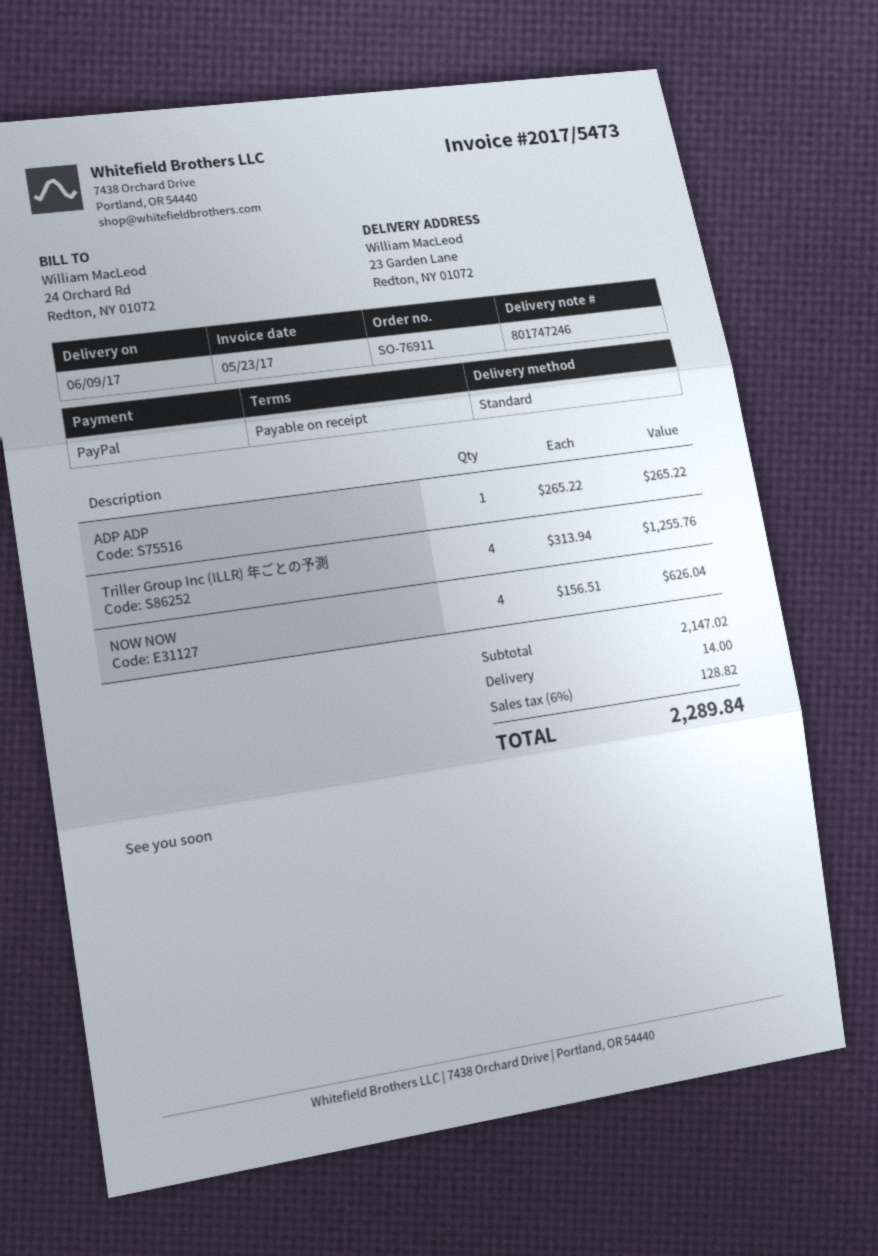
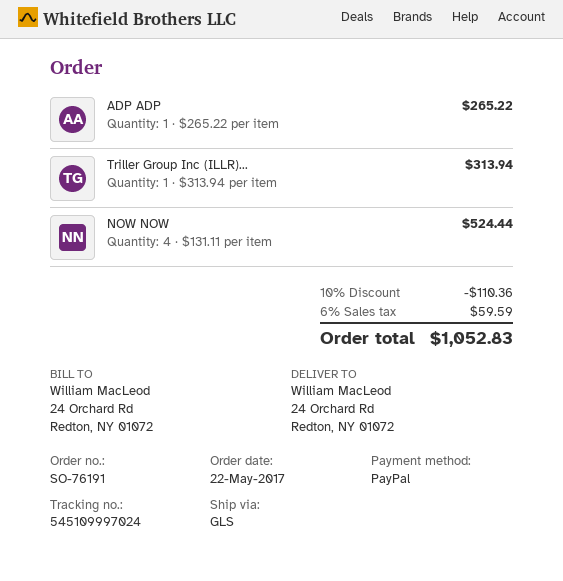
order number: SO-76911 -> SO-76191
shipping method: standard -> GLS
ship to: 23 Garden Lane, Redton, NY 01072 -> 24 Orchard Rd, Redton, NY 01072
Triller Group Inc (ILLR) 年ごとの予測: 4 x 313.94 = 1255.76 -> 1 x 313.94 = 313.94
NOW NOW: 4 x 156.51 = 626.04 -> 4 x 131.11 = 524.44
discount: none -> 10% = 110.36
shipping: 14.00 -> none
tax: 6% = 128.82 -> 6% = 59.59
total: 2289.84 -> 1052.83

